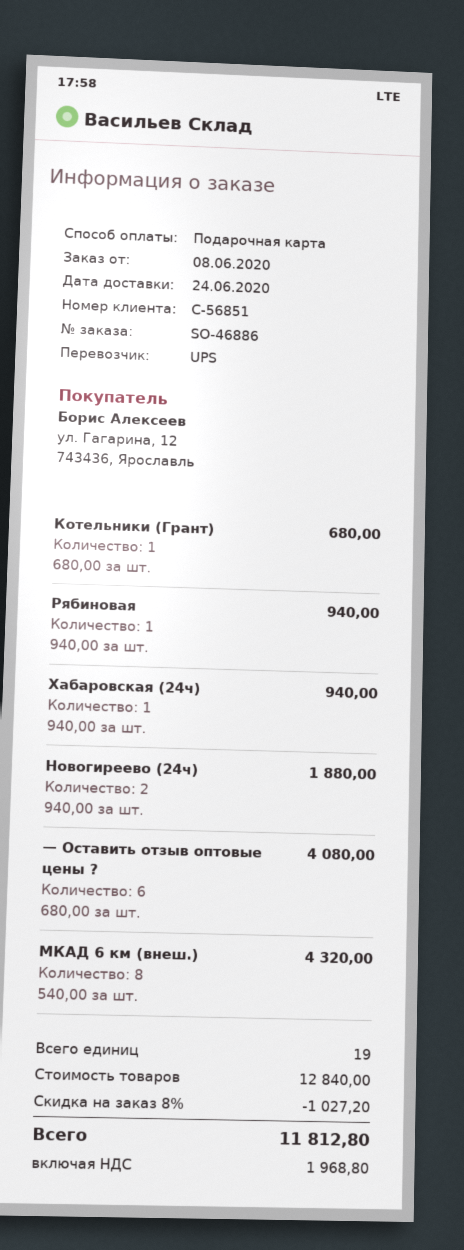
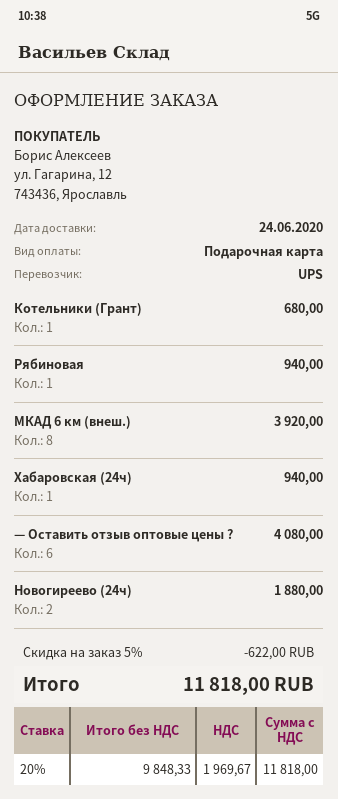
МКАД 6 км (внеш.): 8 for 4320.00 -> 8 for 3920.00
discount: 8% = 1027.20 -> 5% = 622.00
tax: 1968.80 -> 1969.67
total: 11812.80 -> 11818.00

